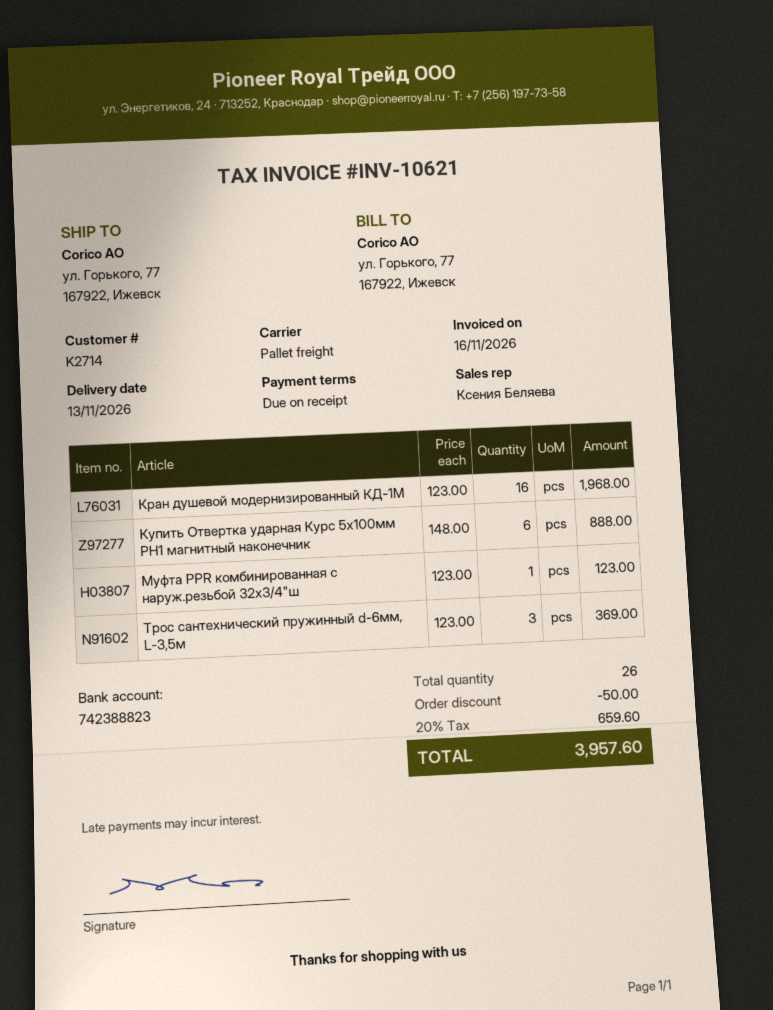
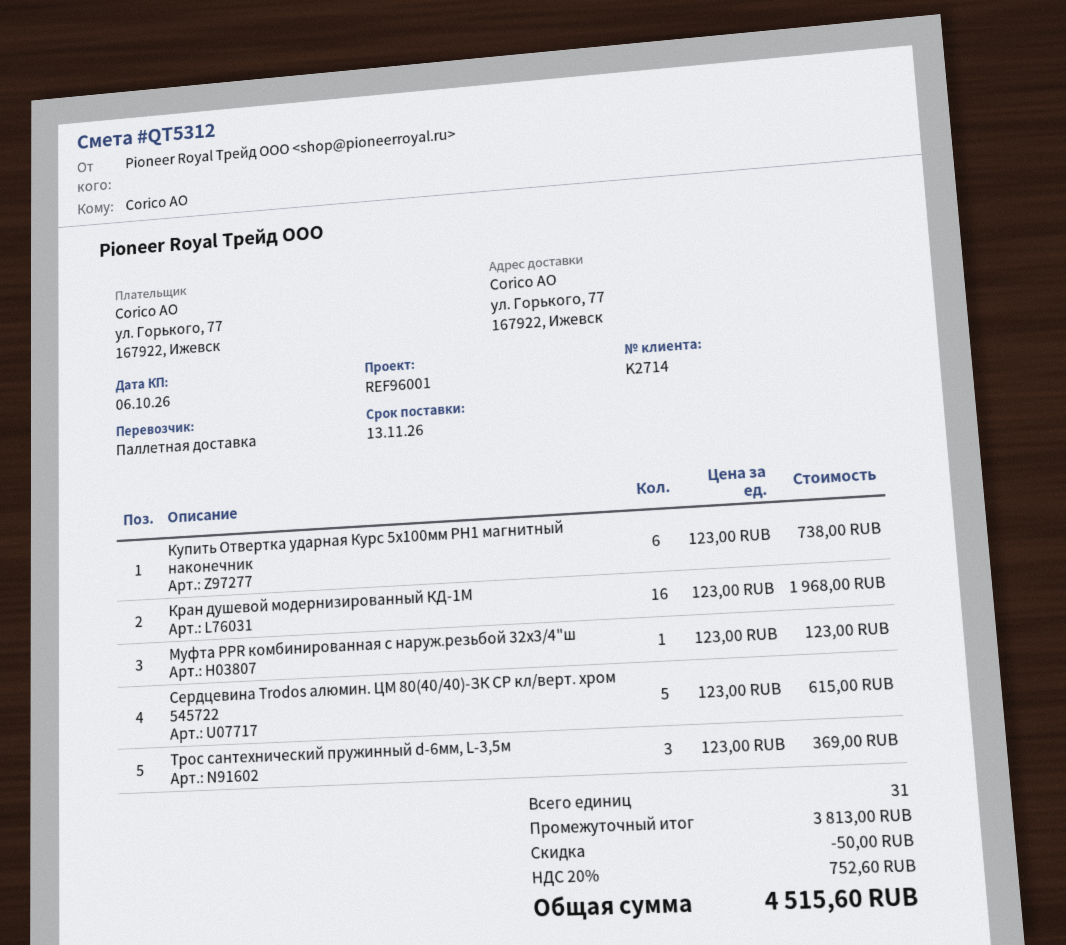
Купить Отвертка ударная Курс 5х100мм PH1 магнитный наконечник: 6 x 148.00 = 888.00 -> 6 x 123.00 = 738.00
Сердцевина Trodos алюмин. ЦМ 80(40/40)-ЗК СР кл/верт. хром 545722: none -> 5 x 123.00 = 615.00
total quantity: 26 -> 31
tax: 20% = 659.60 -> 20% = 752.60
total: 3957.60 -> 4515.60

